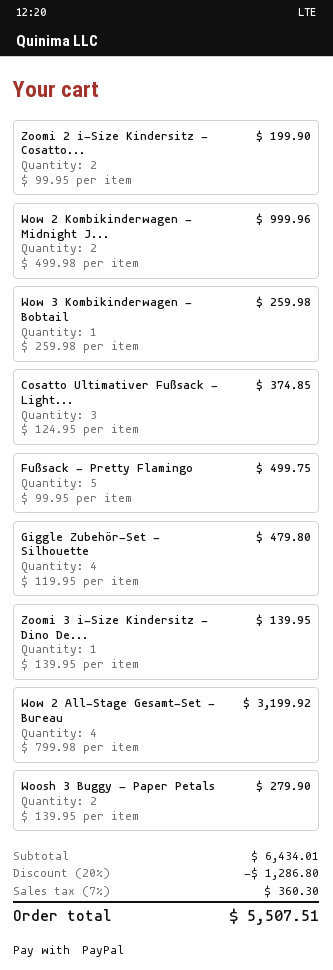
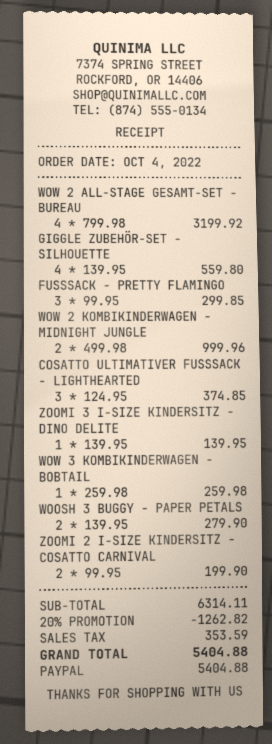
Fußsack - Pretty Flamingo: 5 x 99.95 = 499.75 -> 3 x 99.95 = 299.85
Giggle Zubehör-Set - Silhouette: 4 x 119.95 = 479.80 -> 4 x 139.95 = 559.80
subtotal: 6434.01 -> 6314.11
discount: 20% = 1286.80 -> 20% = 1262.82
tax: 360.30 -> 353.59
total: 5507.51 -> 5404.88

